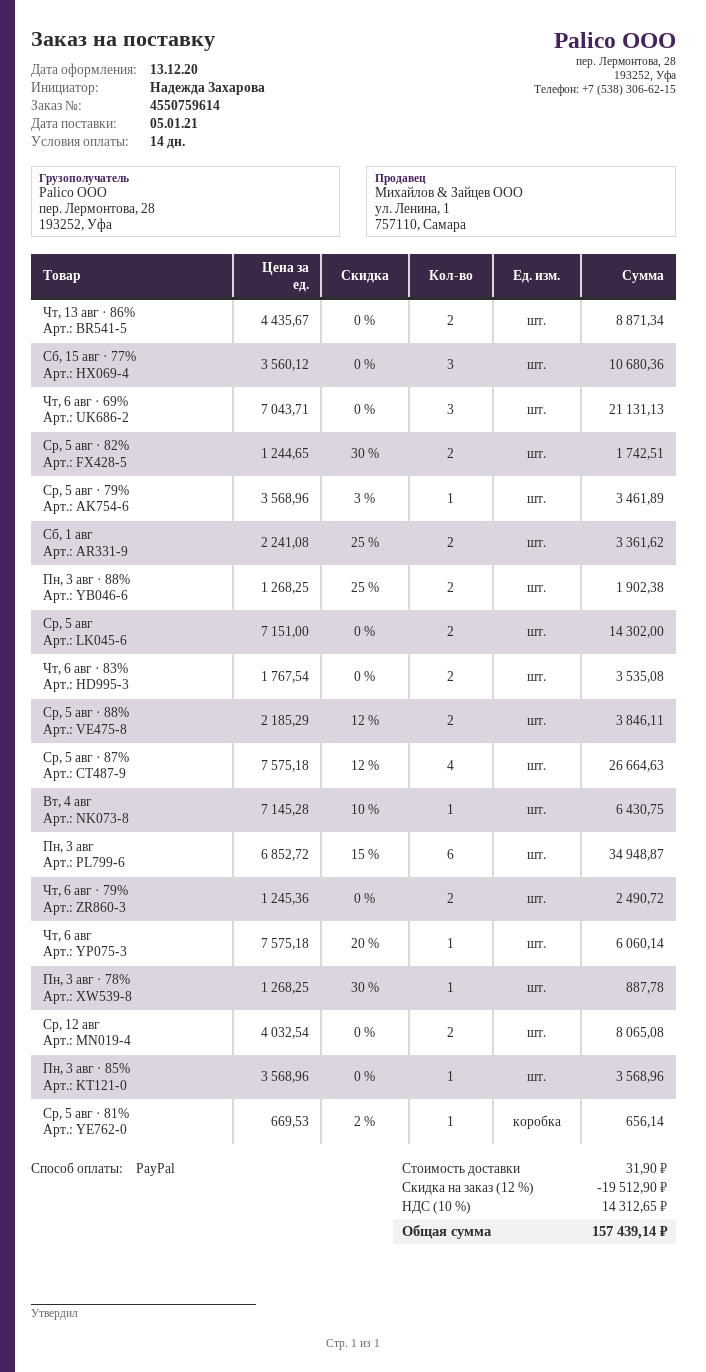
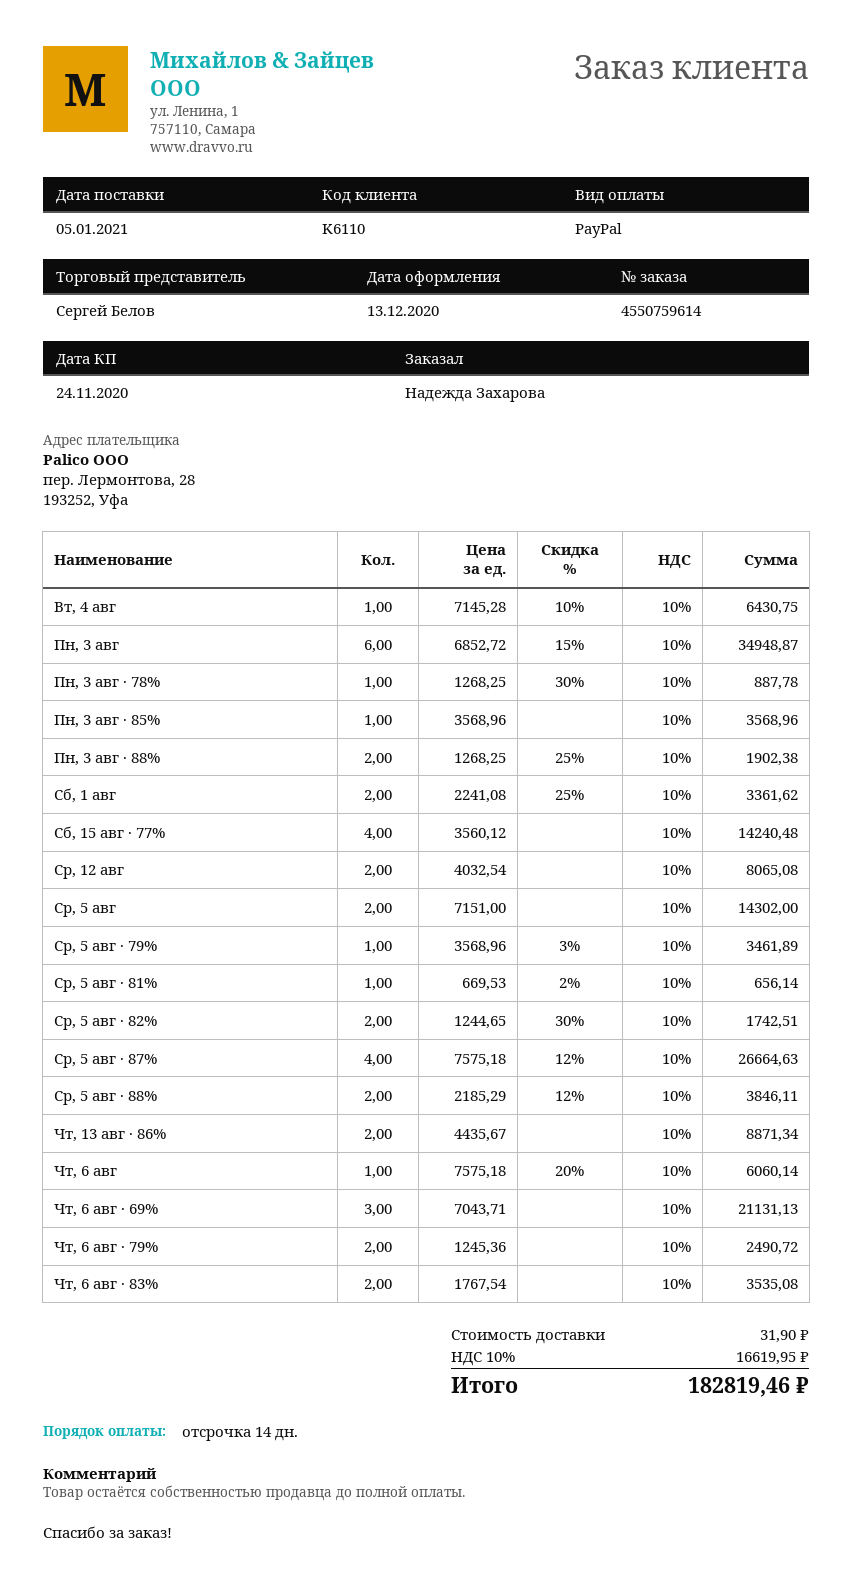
Сб, 15 авг · 77%: 3 x 3560.12 = 10680.36 -> 4 x 3560.12 = 14240.48
discount: 12% = 19512.90 -> none
tax: 10% = 14312.65 -> 10% = 16619.95
total: 157439.14 -> 182819.46

